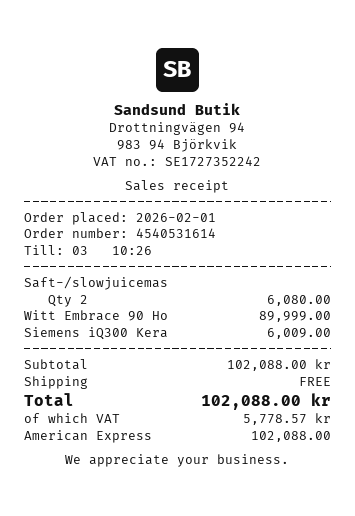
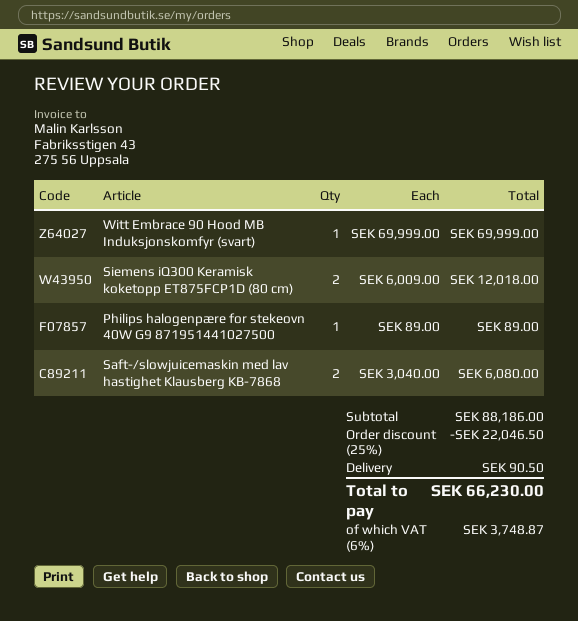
Witt Embrace 90 Ho: 1 for 89999.00 -> 1 for 69999.00
Siemens iQ300 Kera: 1 for 6009.00 -> 2 for 12018.00
Philips halogenpære for stekeovn 40W G9 871951441027500: none -> 1 for 89.00
subtotal: 102088.00 -> 88186.00
discount: none -> 25% = 22046.50
shipping: 0.00 -> 90.50
tax: 5778.57 -> 3748.87
total: 102088.00 -> 66230.00

